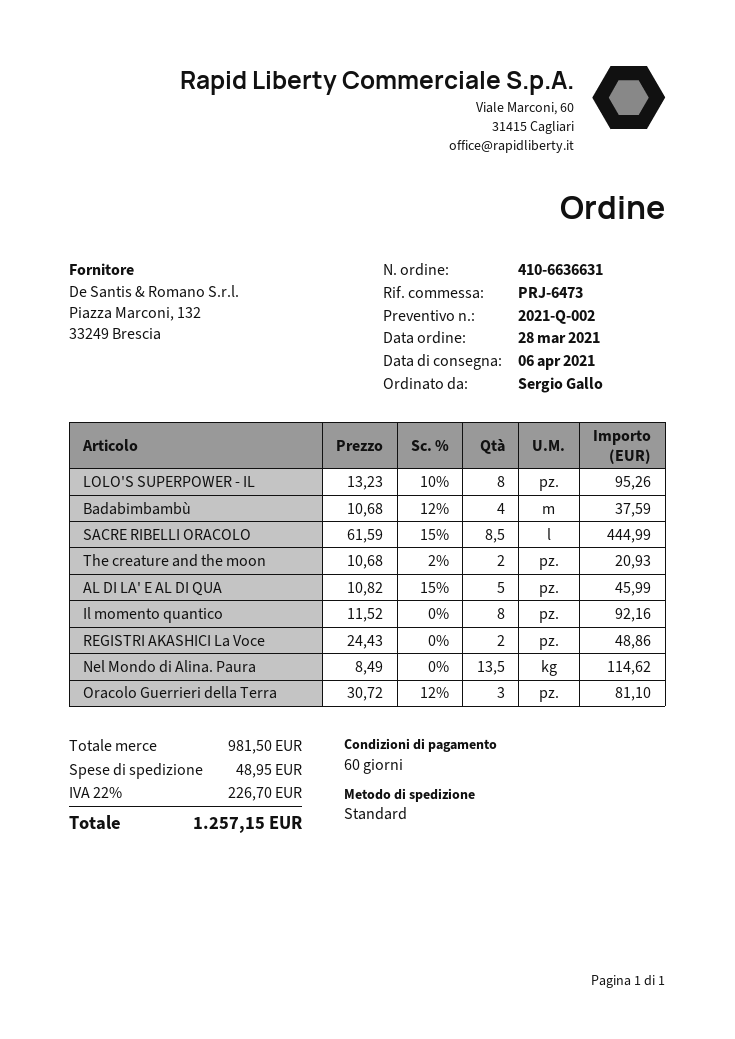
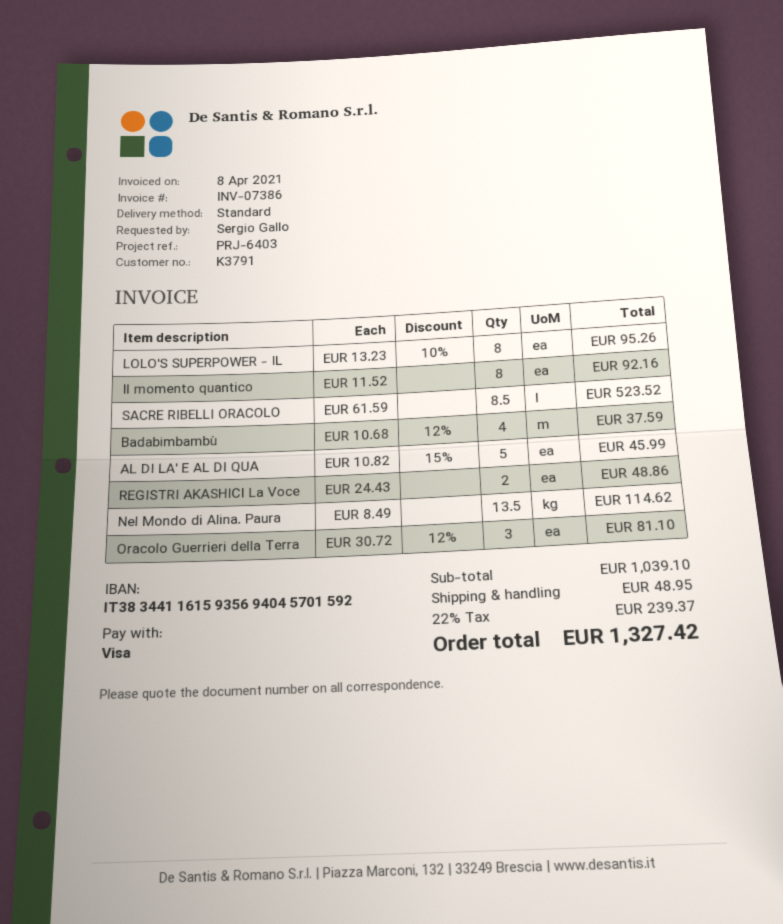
reference: PRJ-6473 -> PRJ-6403
SACRE RIBELLI ORACOLO: 8.5 x 61.59 - 15% = 444.99 -> 8.5 x 61.59 = 523.52
The creature and the moon: 2 x 10.68 - 2% = 20.93 -> none
subtotal: 981.50 -> 1039.10
tax: 22% = 226.70 -> 22% = 239.37
total: 1257.15 -> 1327.42

